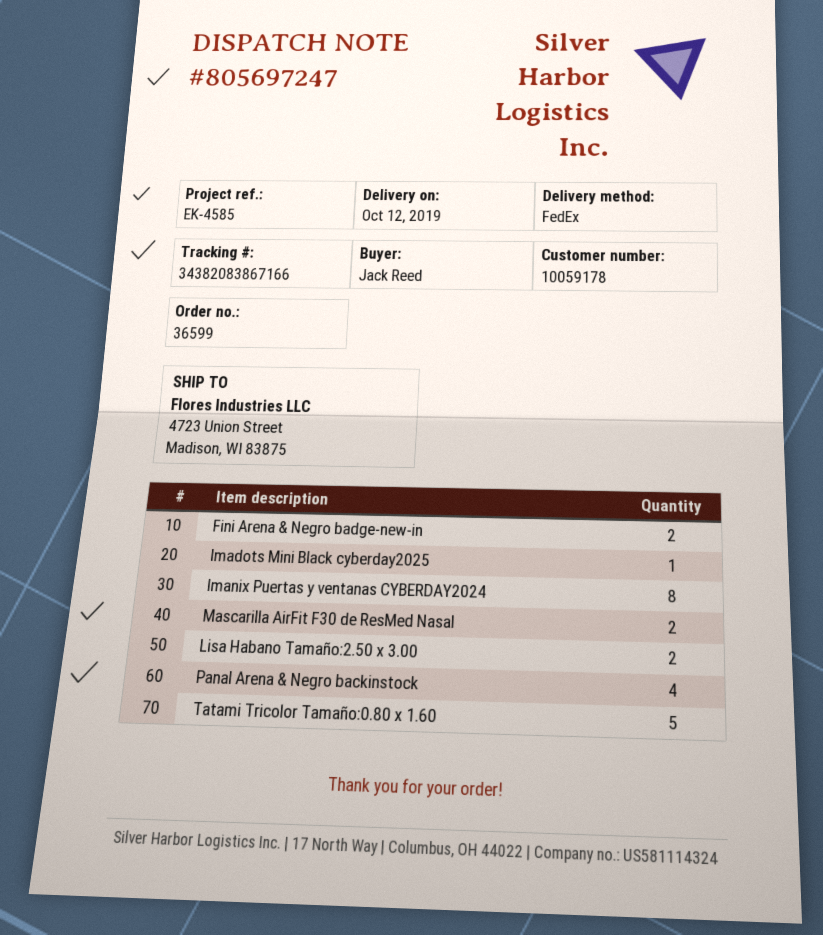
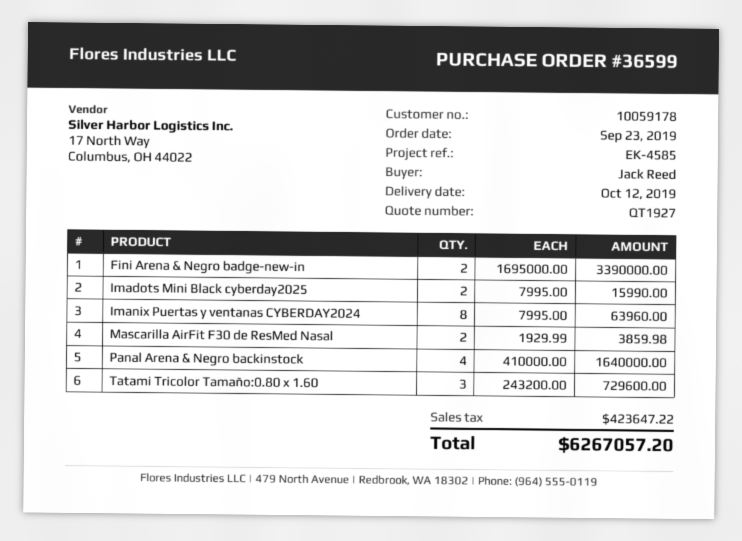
Imadots Mini Black cyberday2025: 1 -> 2
Lisa Habano Tamaño:2.50 x 3.00: 2 -> none
Tatami Tricolor Tamaño:0.80 x 1.60: 5 -> 3

